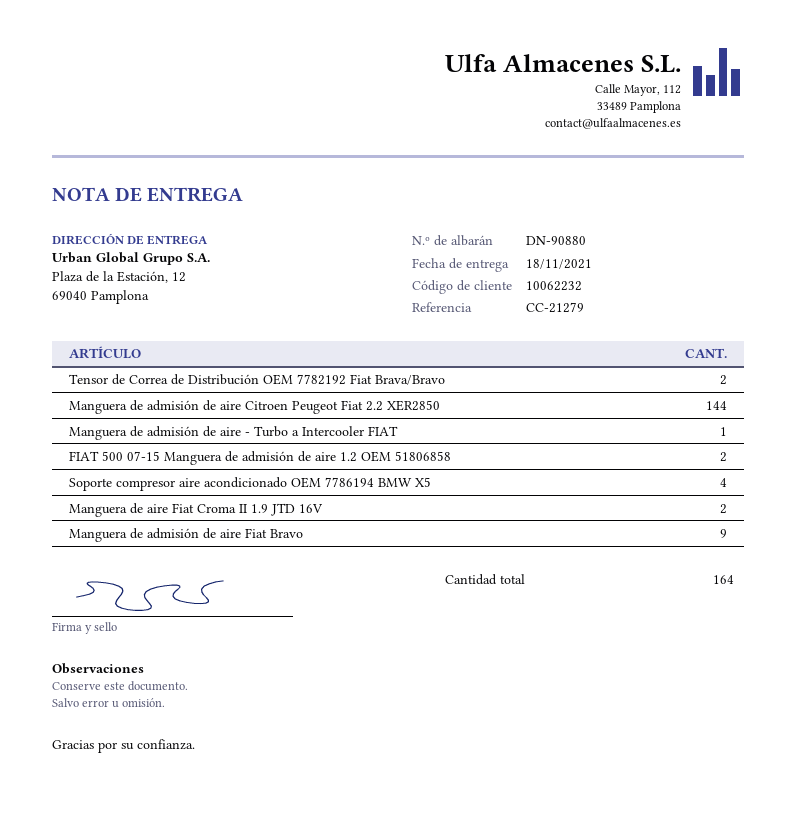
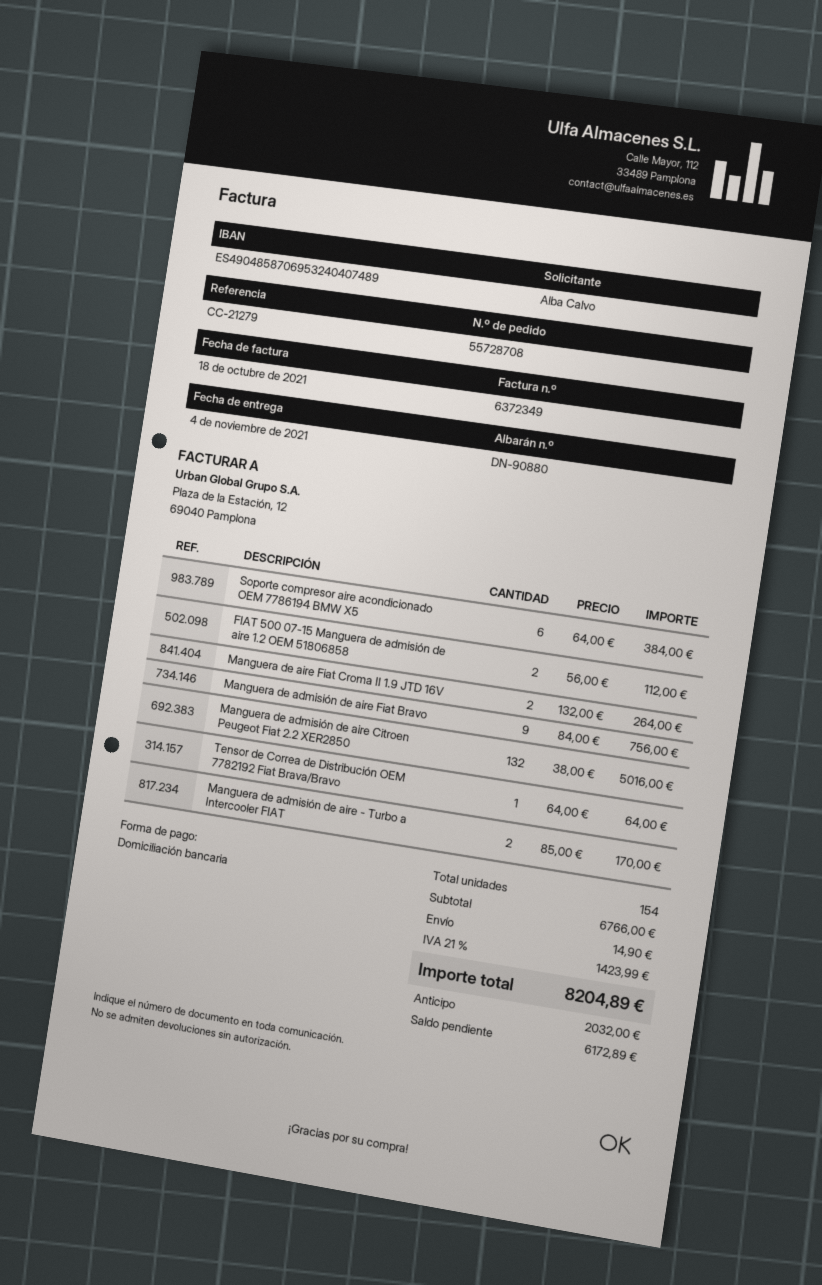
delivery date: 2021-11-18 -> 2021-11-04
Tensor de Correa de Distribución OEM 7782192 Fiat Brava/Bravo: 2 -> 1
Manguera de admisión de aire Citroen Peugeot Fiat 2.2 XER2850: 144 -> 132
Manguera de admisión de aire - Turbo a Intercooler FIAT: 1 -> 2
Soporte compresor aire acondicionado OEM 7786194 BMW X5: 4 -> 6
total quantity: 164 -> 154

